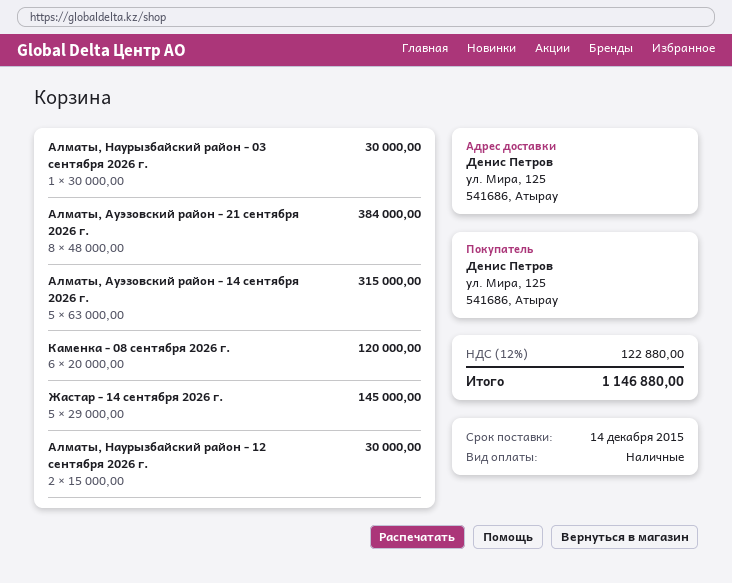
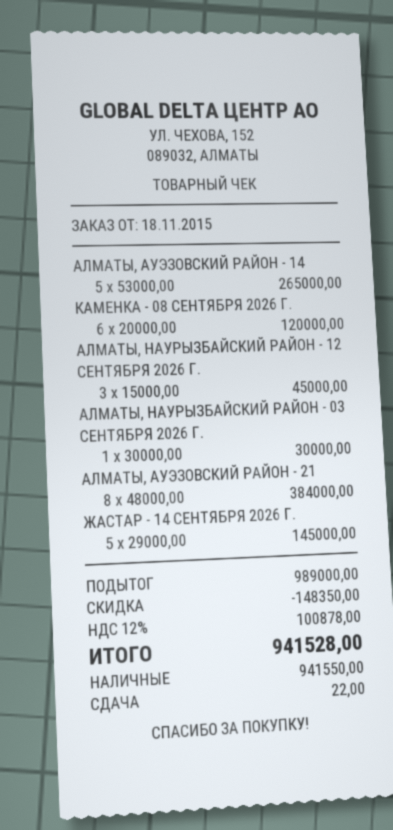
Алматы, Ауэзовский район - 14 сентября 2026 г.: 5 x 63000.00 = 315000.00 -> 5 x 53000.00 = 265000.00
Алматы, Наурызбайский район - 12 сентября 2026 г.: 2 x 15000.00 = 30000.00 -> 3 x 15000.00 = 45000.00
discount: none -> 148350.00
tax: 12% = 122880.00 -> 12% = 100878.00
total: 1146880.00 -> 941528.00

